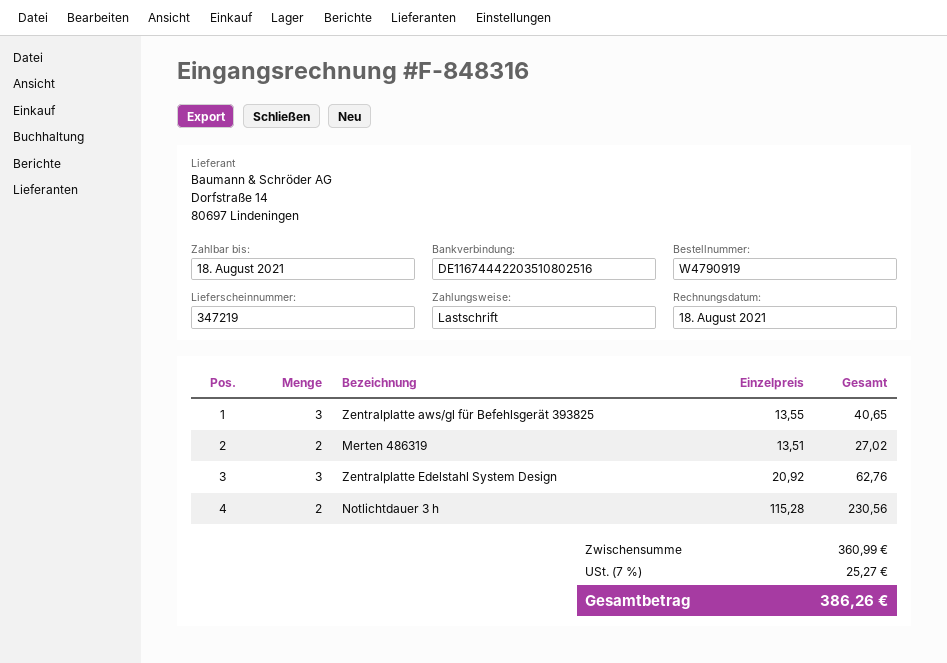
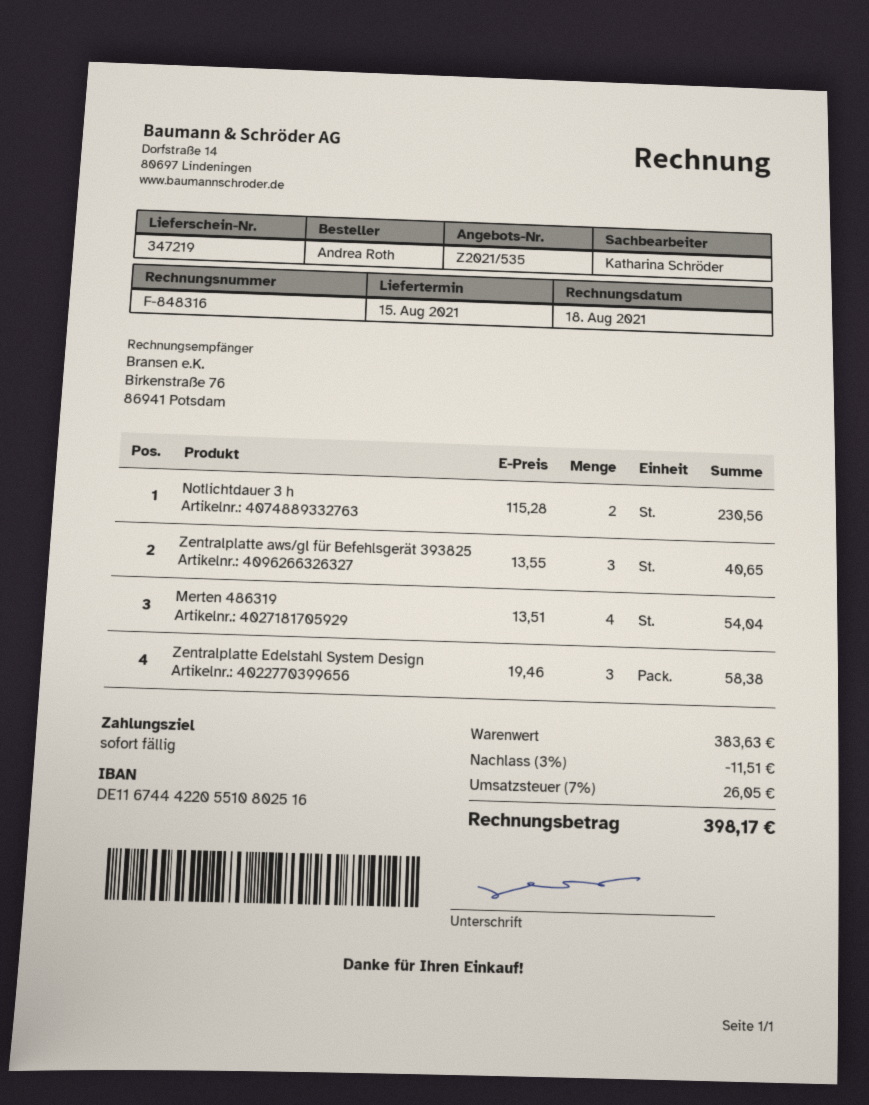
bank account: DE11674442203510802516 -> DE11674442205510802516
Merten 486319: 2 x 13.51 = 27.02 -> 4 x 13.51 = 54.04
Zentralplatte Edelstahl System Design: 3 x 20.92 = 62.76 -> 3 x 19.46 = 58.38
subtotal: 360.99 -> 383.63
discount: none -> 3% = 11.51
tax: 7% = 25.27 -> 7% = 26.05
total: 386.26 -> 398.17

